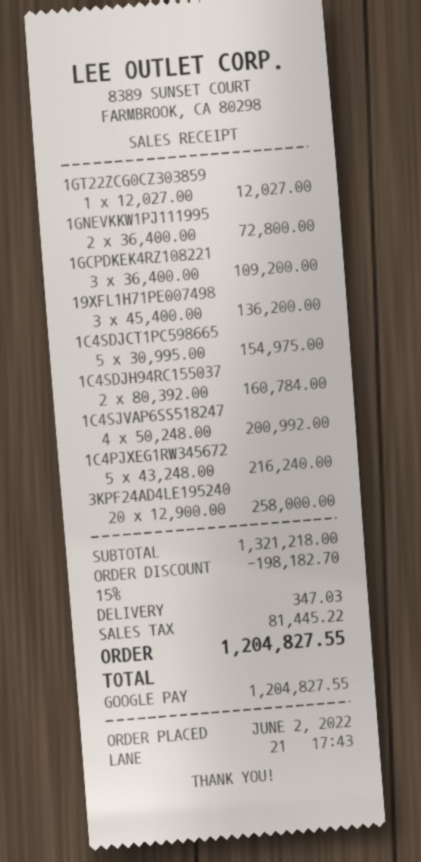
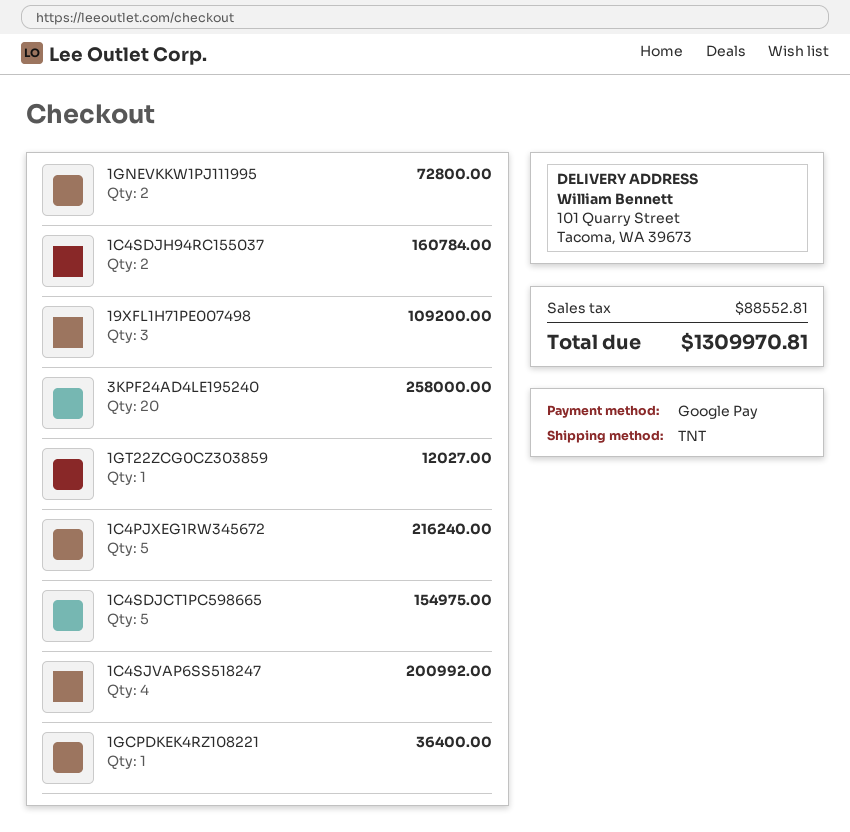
1GCPDKEK4RZ108221: 3 for 109200.00 -> 1 for 36400.00
19XFL1H71PE007498: 3 for 136200.00 -> 3 for 109200.00
discount: 15% = 198182.70 -> none
shipping: 347.03 -> none
tax: 81445.22 -> 88552.81
total: 1204827.55 -> 1309970.81

